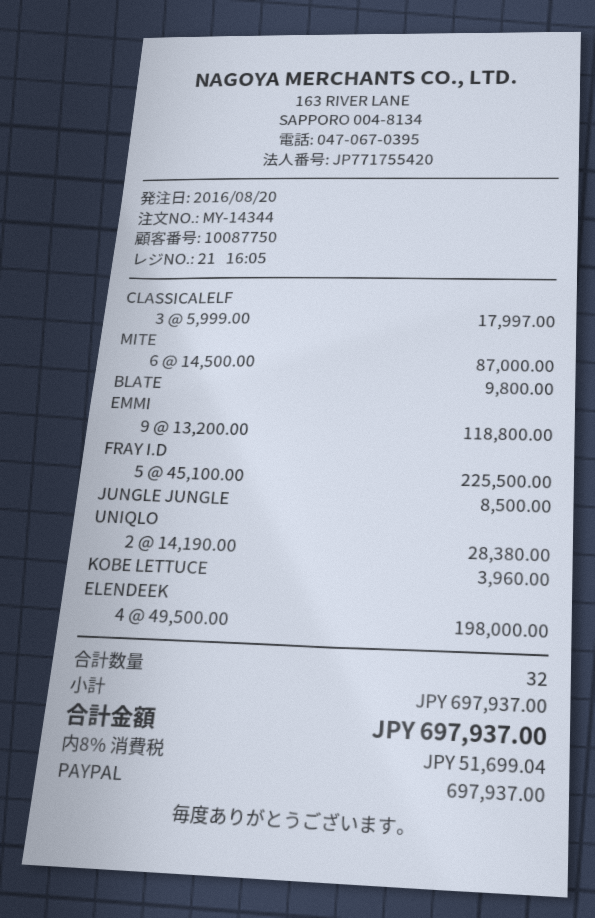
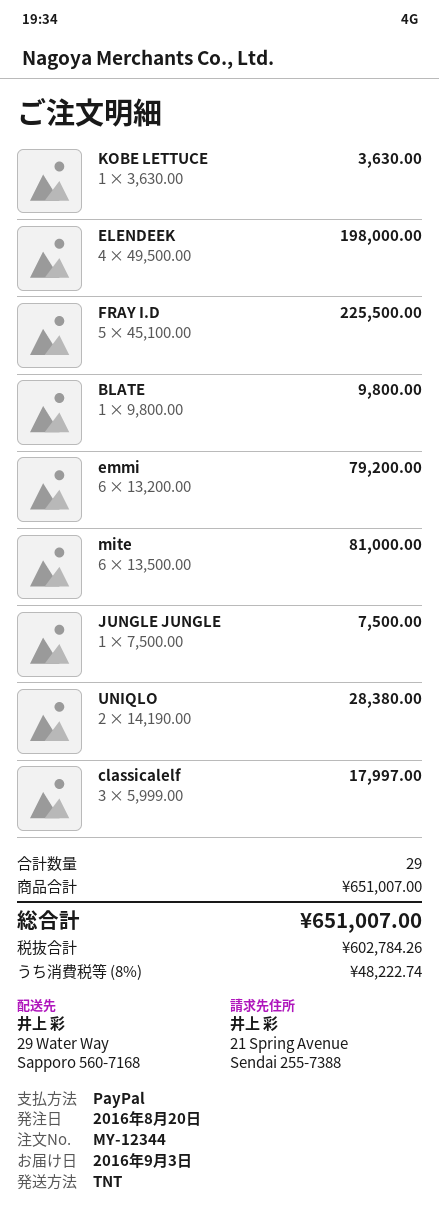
order number: MY-14344 -> MY-12344
MITE: 6 x 14500.00 = 87000.00 -> 6 x 13500.00 = 81000.00
EMMI: 9 x 13200.00 = 118800.00 -> 6 x 13200.00 = 79200.00
JUNGLE JUNGLE: 1 x 8500.00 = 8500.00 -> 1 x 7500.00 = 7500.00
KOBE LETTUCE: 1 x 3960.00 = 3960.00 -> 1 x 3630.00 = 3630.00
total quantity: 32 -> 29
subtotal: 697937.00 -> 651007.00
tax: 8% = 51699.04 -> 8% = 48222.74
total: 697937.00 -> 651007.00

